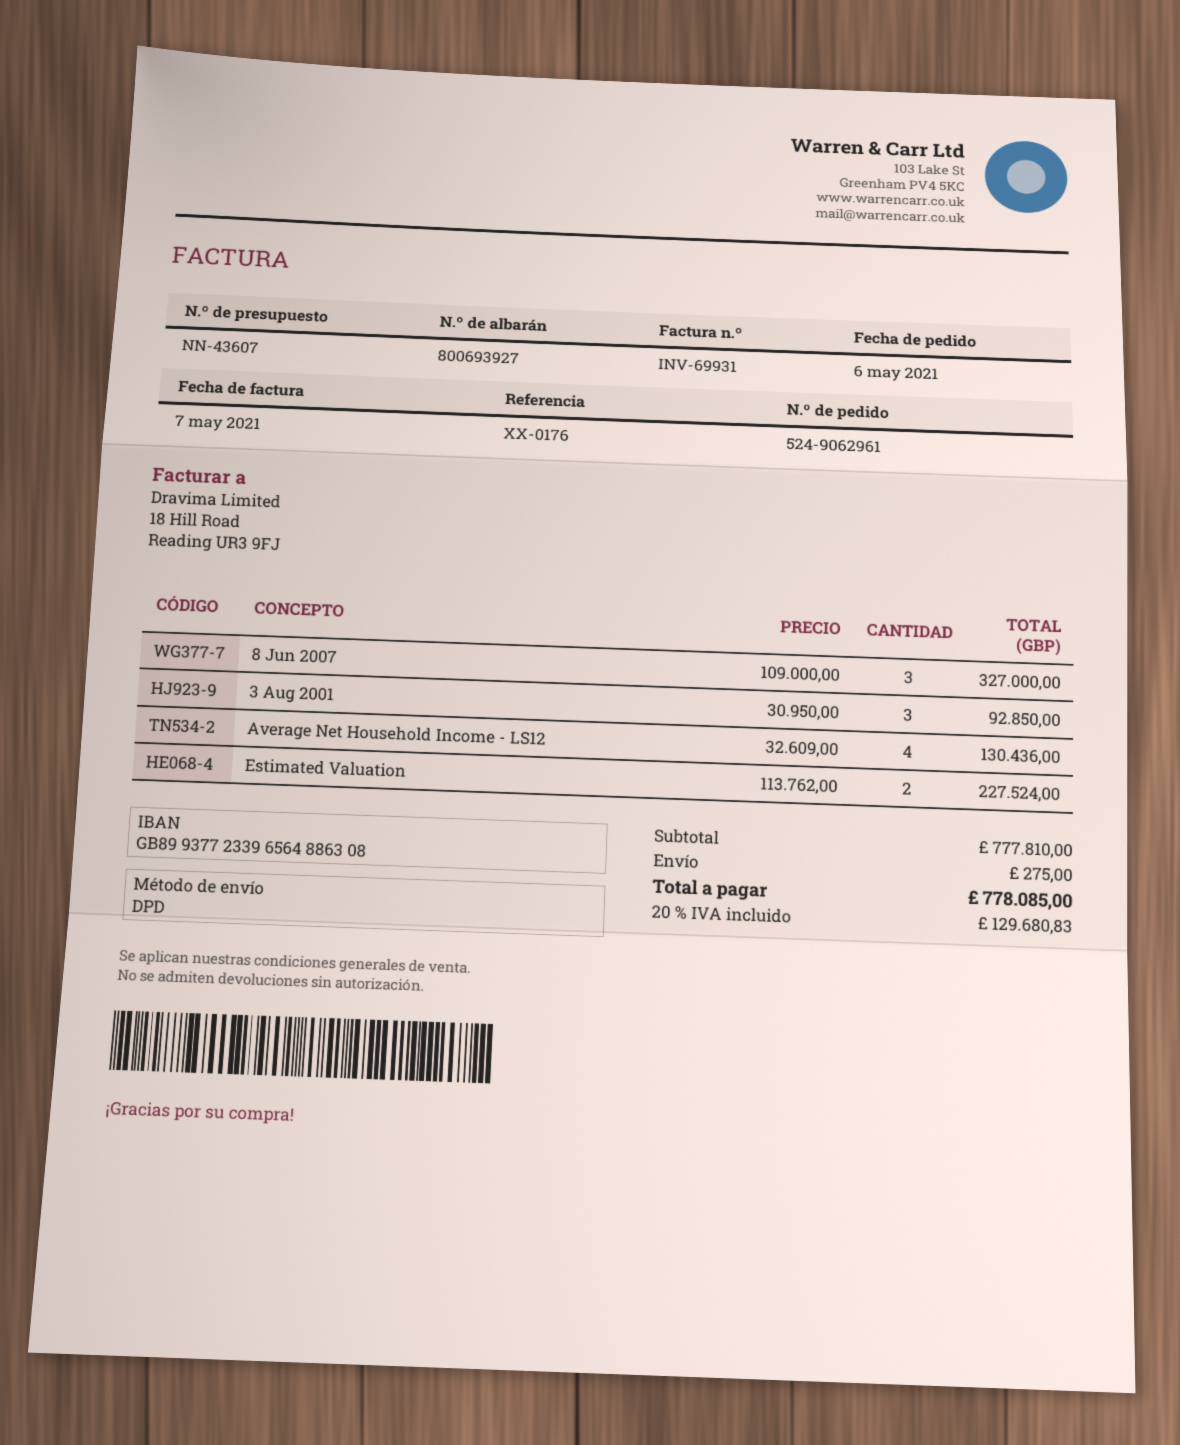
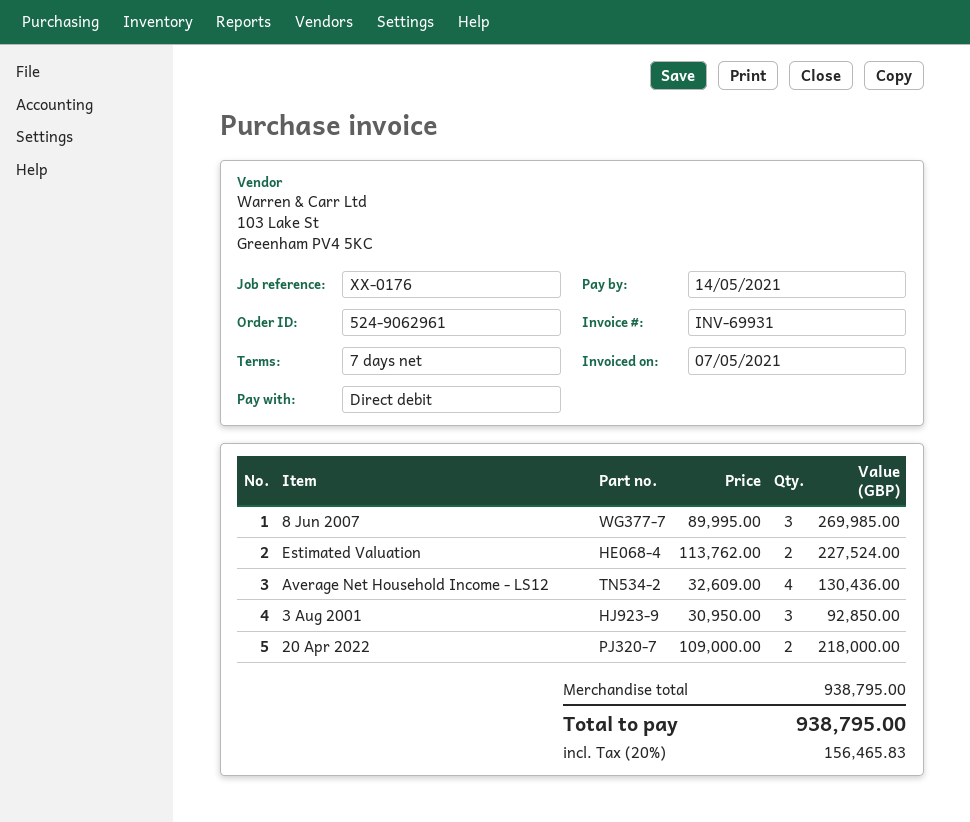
8 Jun 2007: 3 x 109000.00 = 327000.00 -> 3 x 89995.00 = 269985.00
20 Apr 2022: none -> 2 x 109000.00 = 218000.00
subtotal: 777810.00 -> 938795.00
shipping: 275.00 -> none
tax: 20% = 129680.83 -> 20% = 156465.83
total: 778085.00 -> 938795.00

